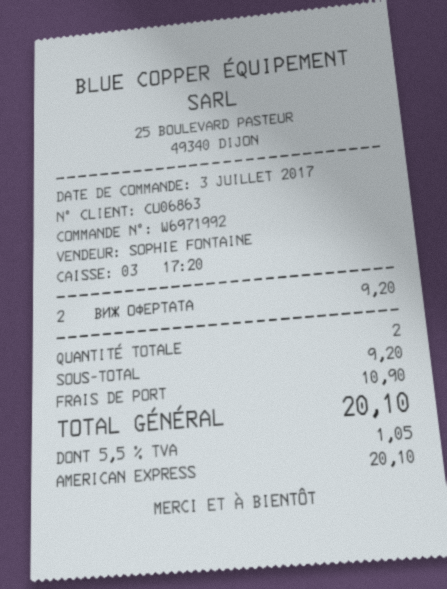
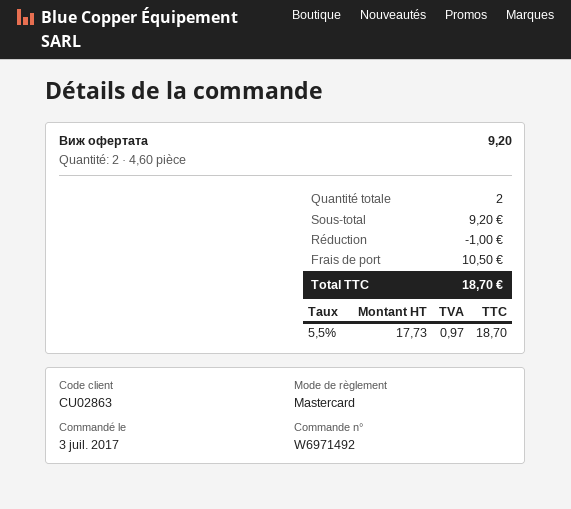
order number: W6971992 -> W6971492
customer number: CU06863 -> CU02863
payment method: American Express -> Mastercard
discount: none -> 1.00
shipping: 10.90 -> 10.50
tax: 5.5% = 1.05 -> 5.5% = 0.97
total: 20.10 -> 18.70

